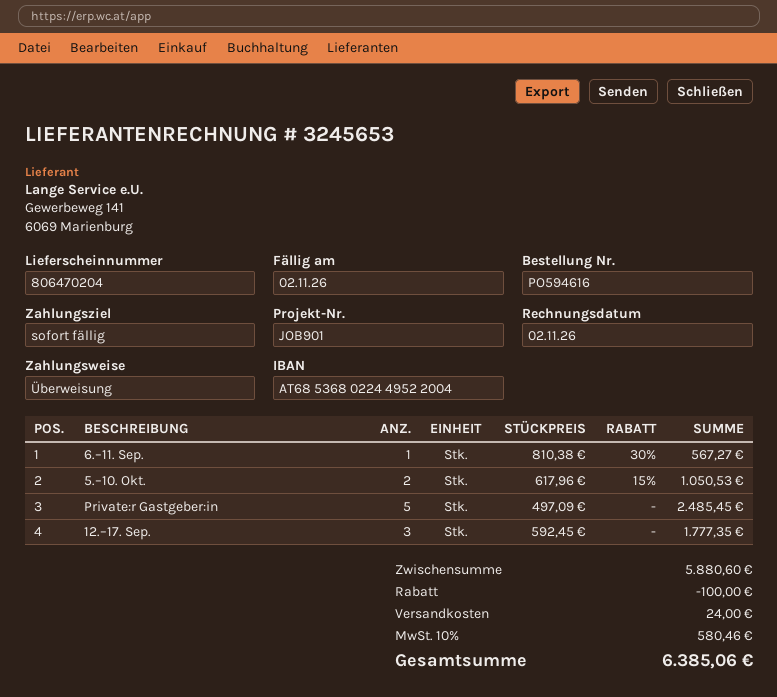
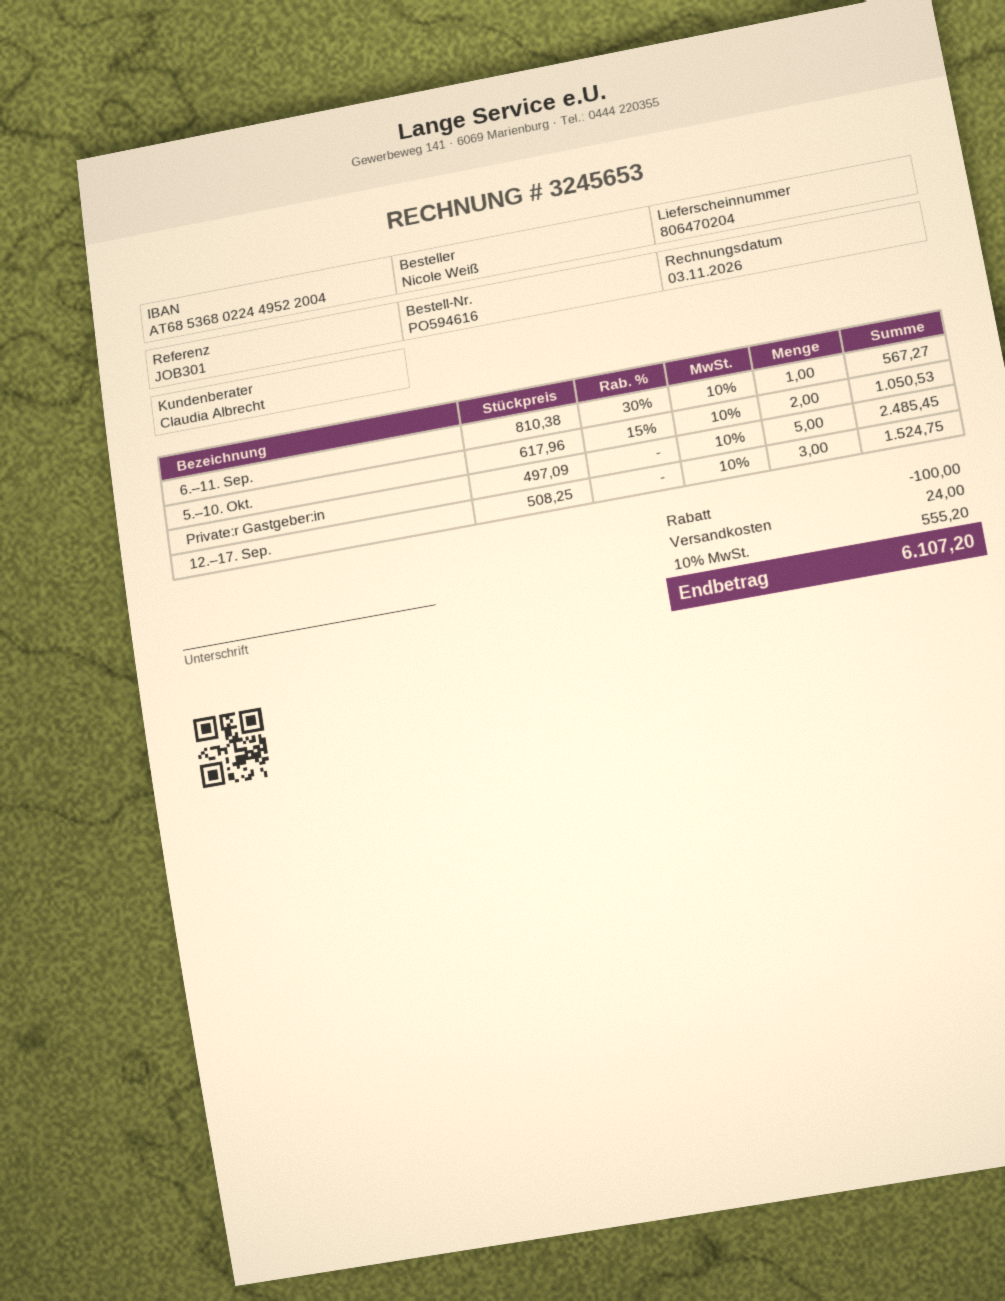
invoice date: 2026-11-02 -> 2026-11-03
reference: JOB901 -> JOB301
12.–17. Sep.: 3 x 592.45 = 1777.35 -> 3 x 508.25 = 1524.75
tax: 10% = 580.46 -> 10% = 555.20
total: 6385.06 -> 6107.20

